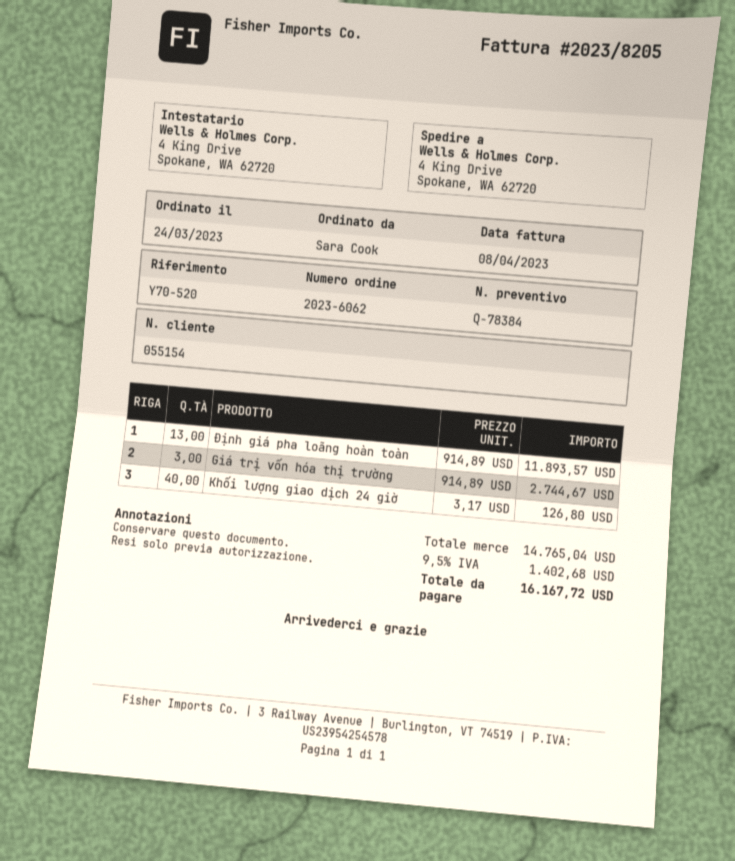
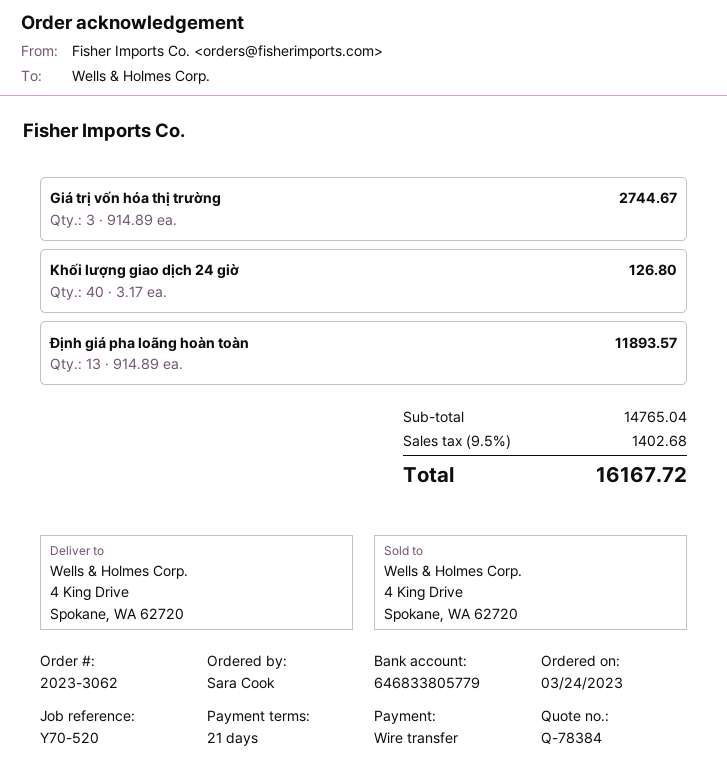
order number: 2023-6062 -> 2023-3062

